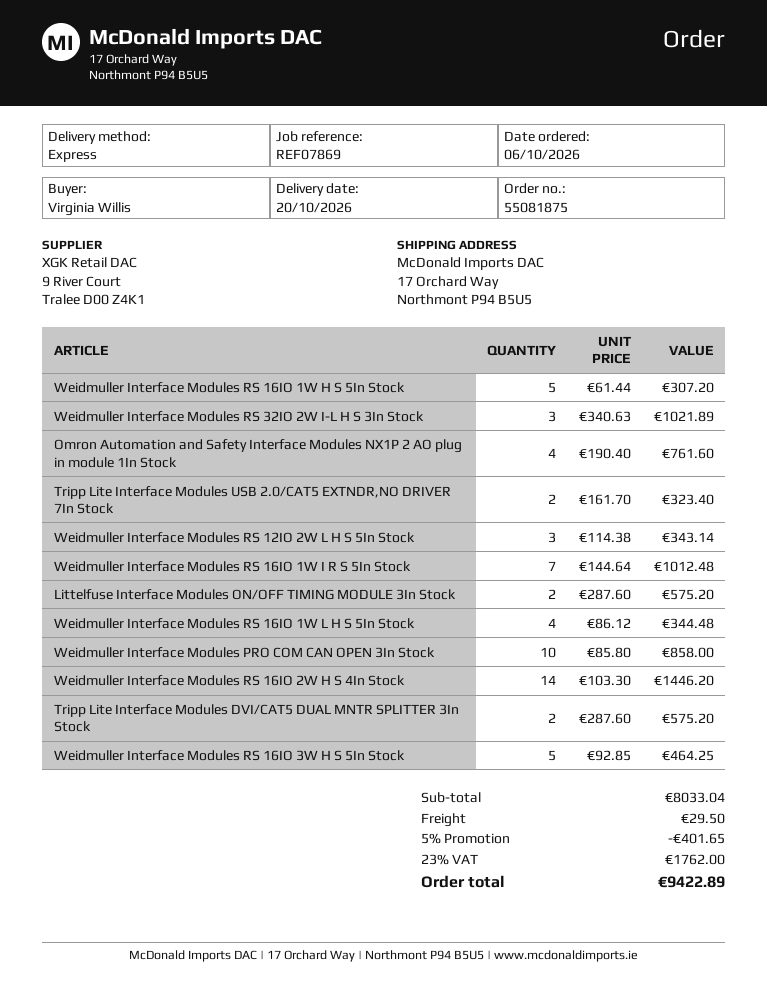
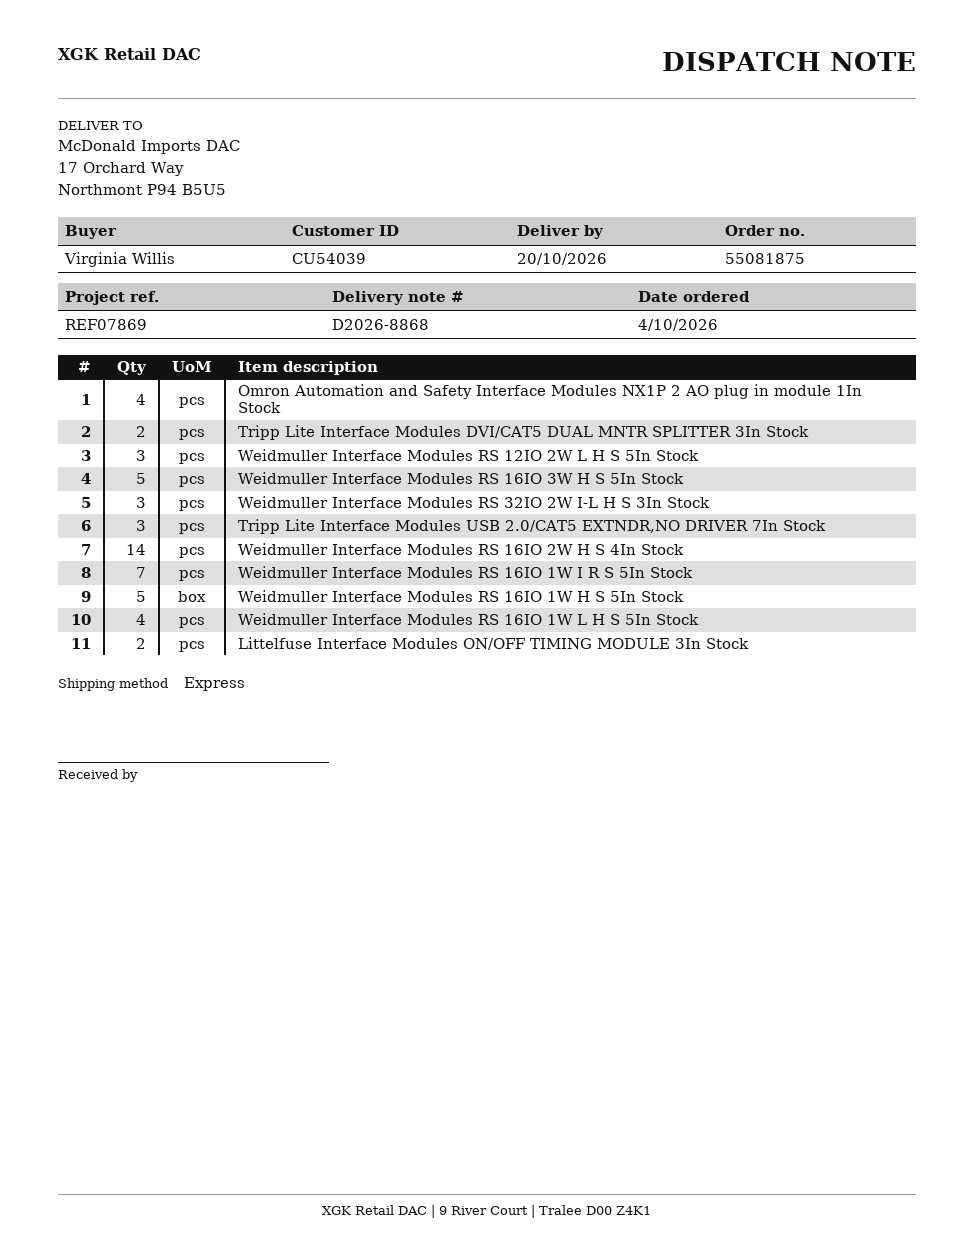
order date: 2026-10-06 -> 2026-10-04
Tripp Lite Interface Modules USB 2.0/CAT5 EXTNDR,NO DRIVER 7In Stock: 2 -> 3
Weidmuller Interface Modules PRO COM CAN OPEN 3In Stock: 10 -> none

